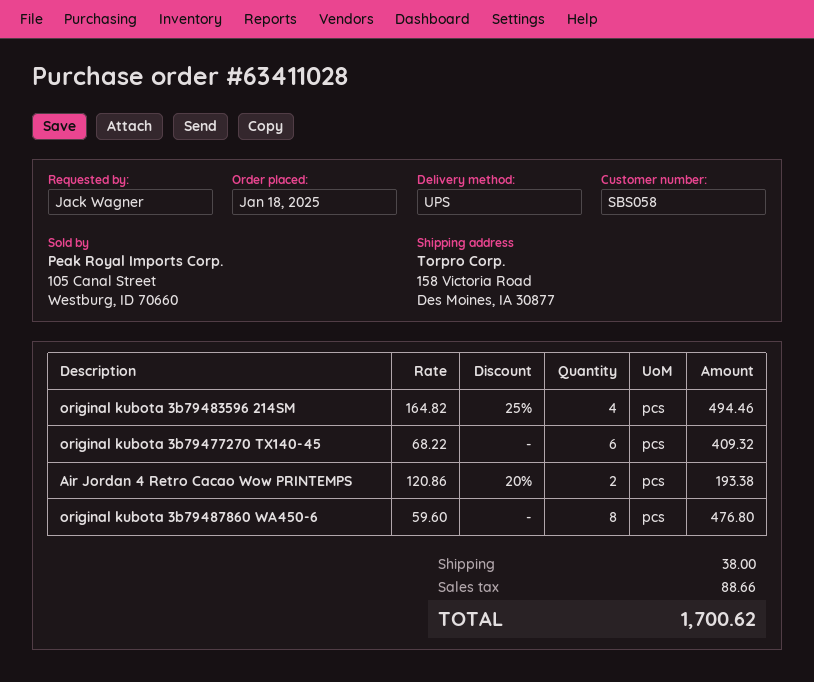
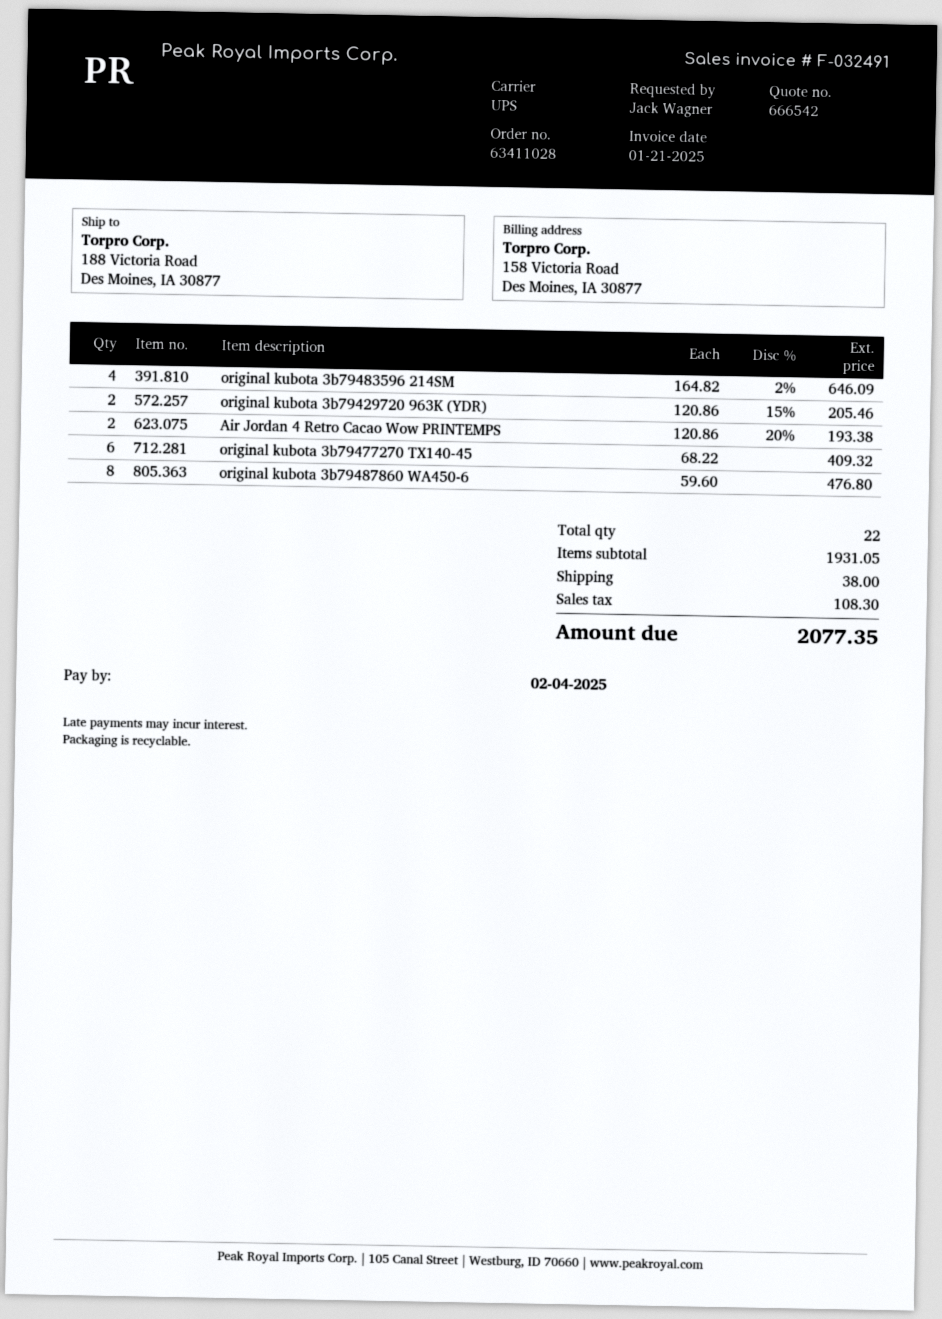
ship to: 158 Victoria Road, Des Moines, IA 30877 -> 188 Victoria Road, Des Moines, IA 30877
original kubota 3b79483596 214SM: 4 x 164.82 - 25% = 494.46 -> 4 x 164.82 - 2% = 646.09
original kubota 3b79429720 963K (YDR): none -> 2 x 120.86 - 15% = 205.46
tax: 88.66 -> 108.30
total: 1700.62 -> 2077.35

